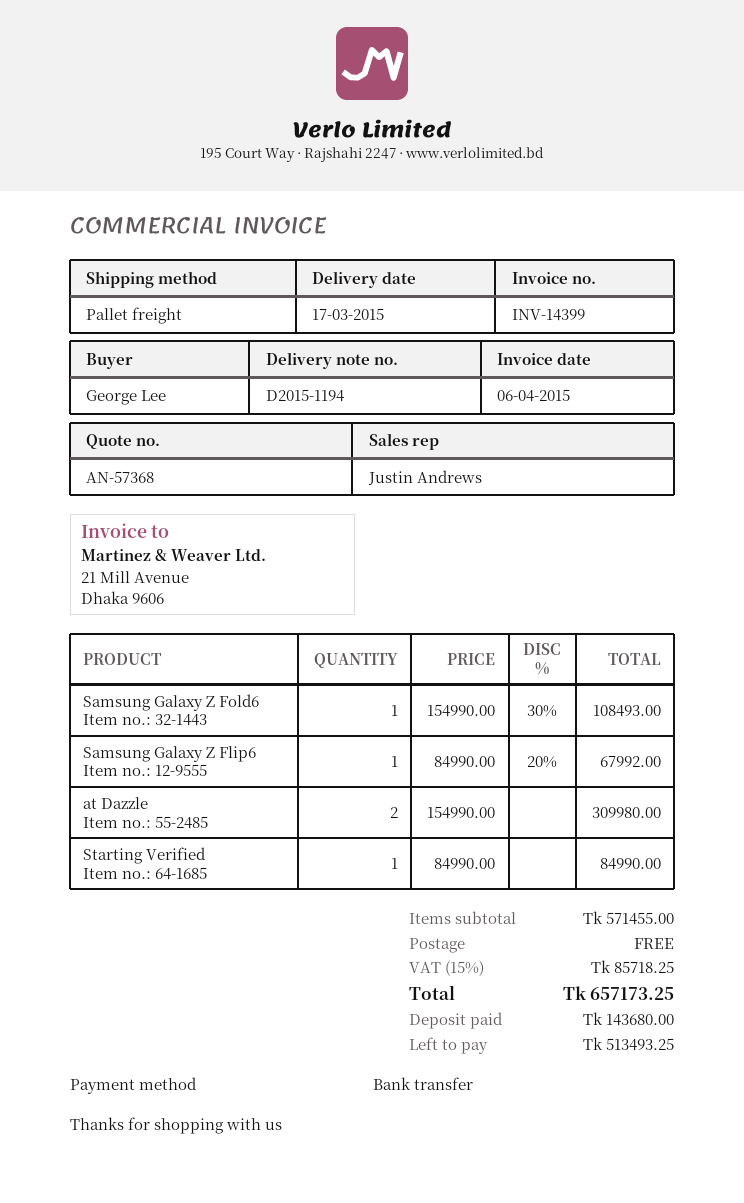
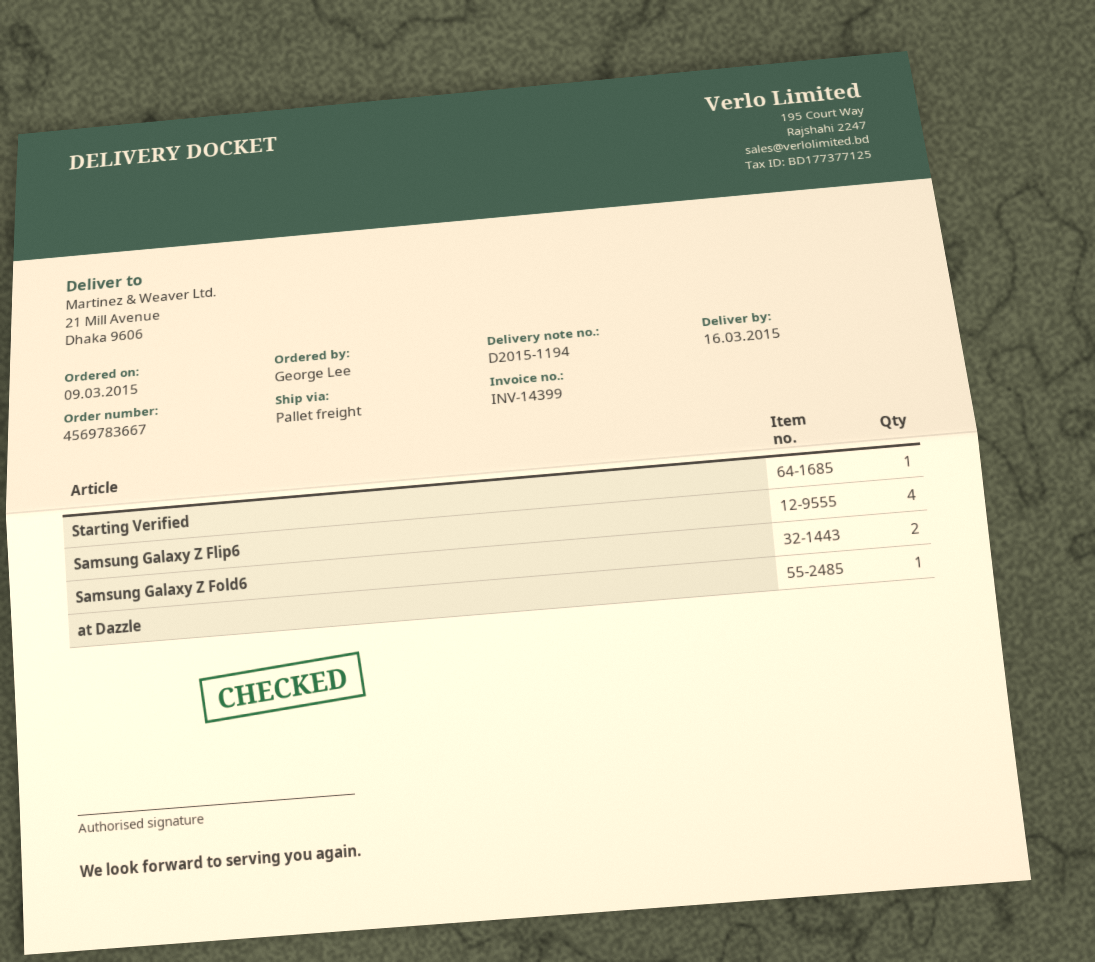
delivery date: 2015-03-17 -> 2015-03-16
Samsung Galaxy Z Fold6: 1 -> 2
Samsung Galaxy Z Flip6: 1 -> 4
at Dazzle: 2 -> 1

